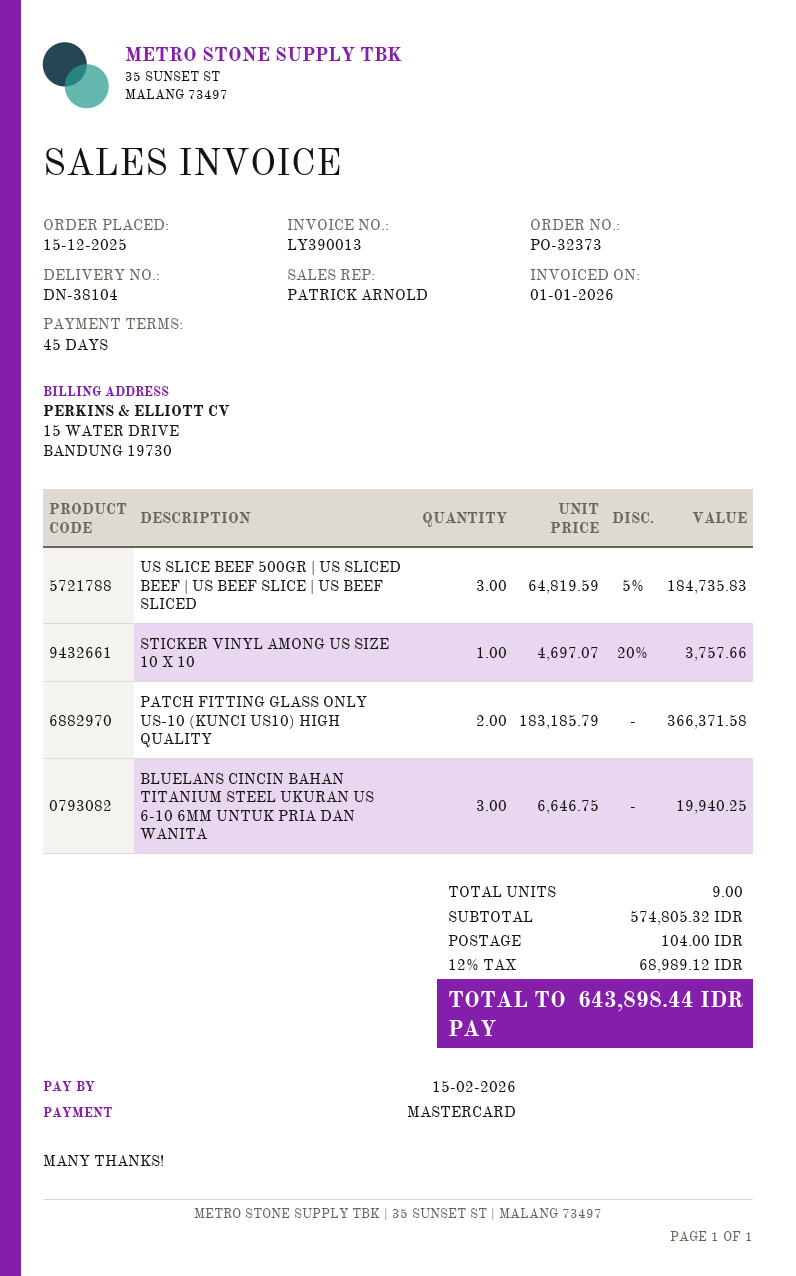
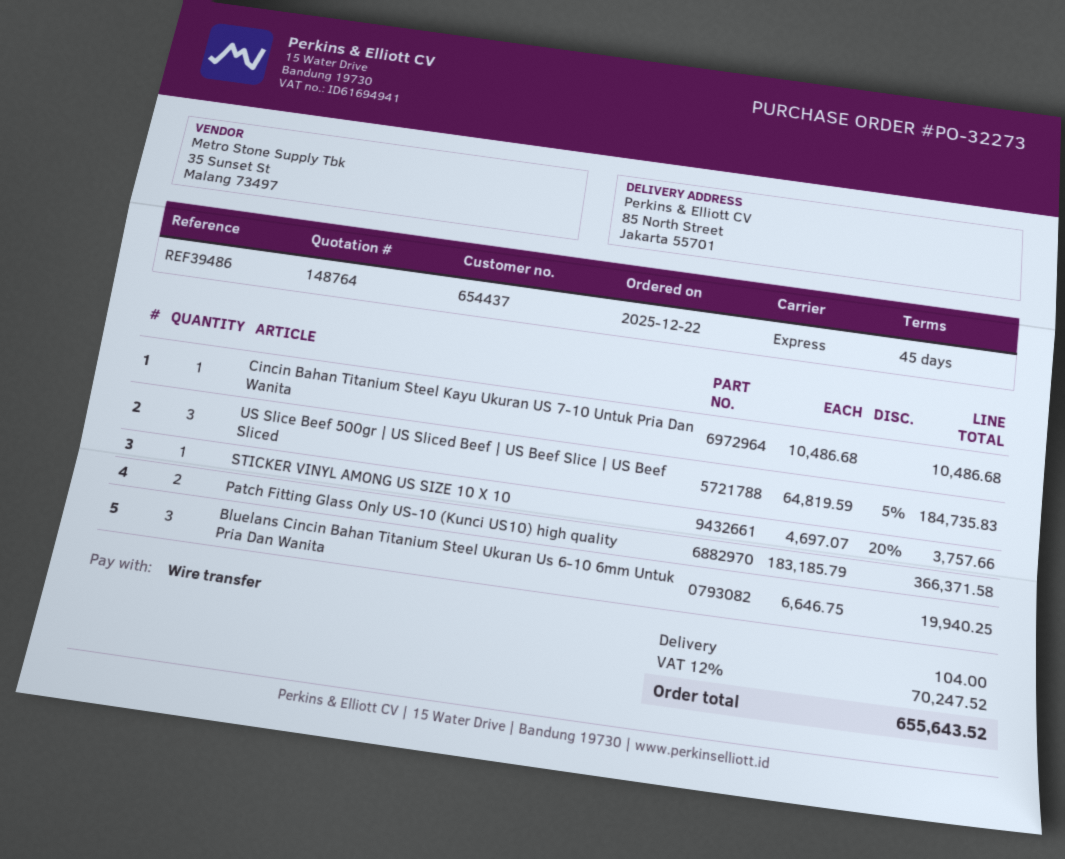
order number: PO-32373 -> PO-32273
order date: 2025-12-15 -> 2025-12-22
payment method: Mastercard -> bank transfer
Cincin Bahan Titanium Steel Kayu Ukuran US 7-10 Untuk Pria Dan Wanita: none -> 1 x 10486.68 = 10486.68
tax: 12% = 68989.12 -> 12% = 70247.52
total: 643898.44 -> 655643.52

